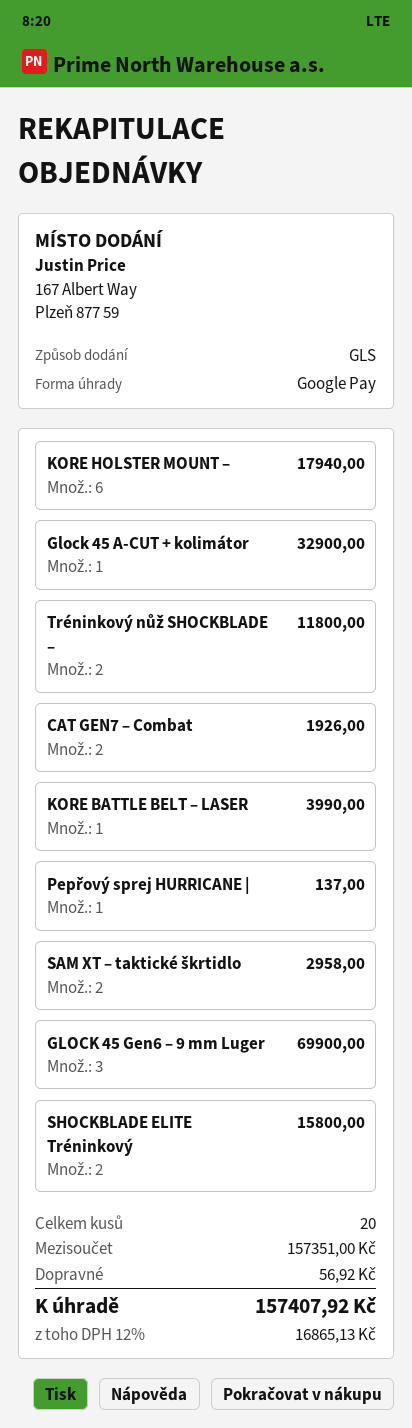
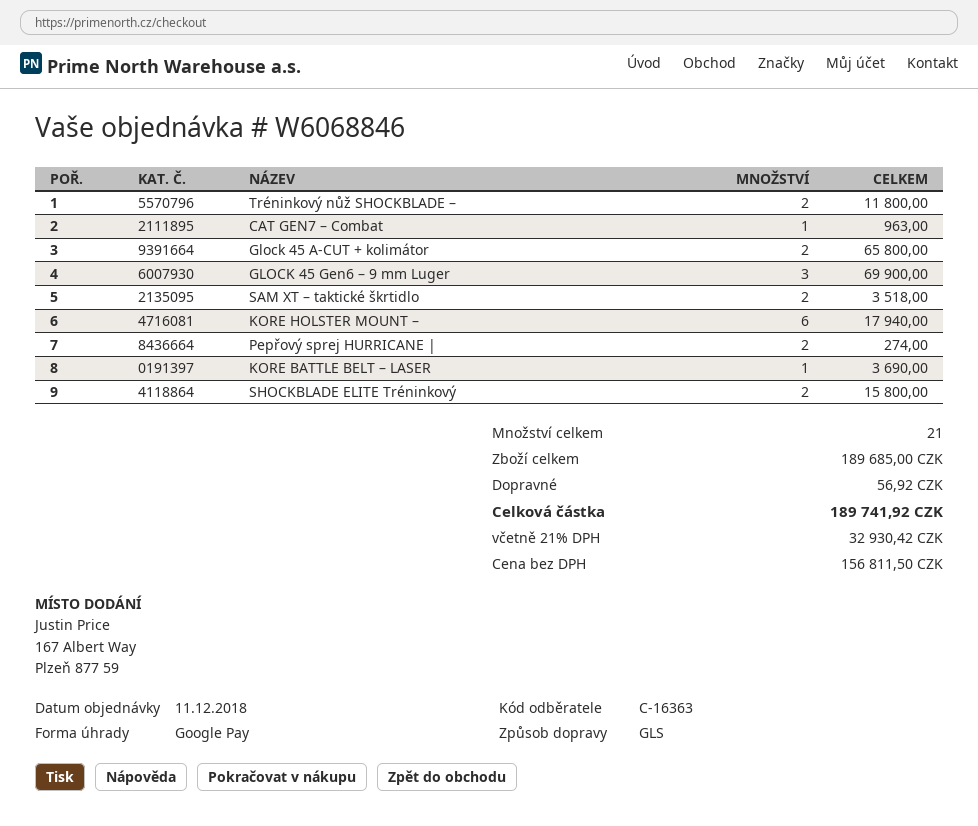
Glock 45 A-CUT + kolimátor: 1 for 32900.00 -> 2 for 65800.00
CAT GEN7 – Combat: 2 for 1926.00 -> 1 for 963.00
KORE BATTLE BELT – LASER: 1 for 3990.00 -> 1 for 3690.00
Pepřový sprej HURRICANE |: 1 for 137.00 -> 2 for 274.00
SAM XT – taktické škrtidlo: 2 for 2958.00 -> 2 for 3518.00
total quantity: 20 -> 21
subtotal: 157351.00 -> 189685.00
tax: 12% = 16865.13 -> 21% = 32930.42
total: 157407.92 -> 189741.92

